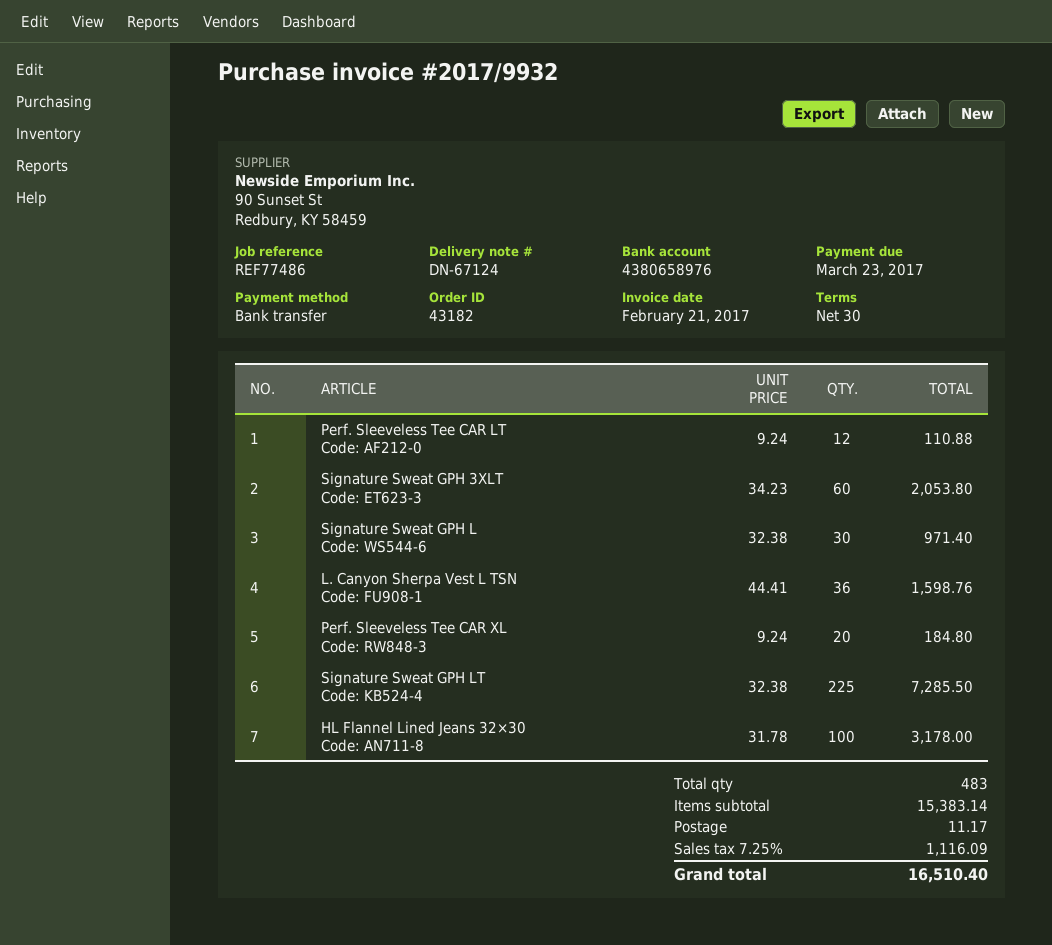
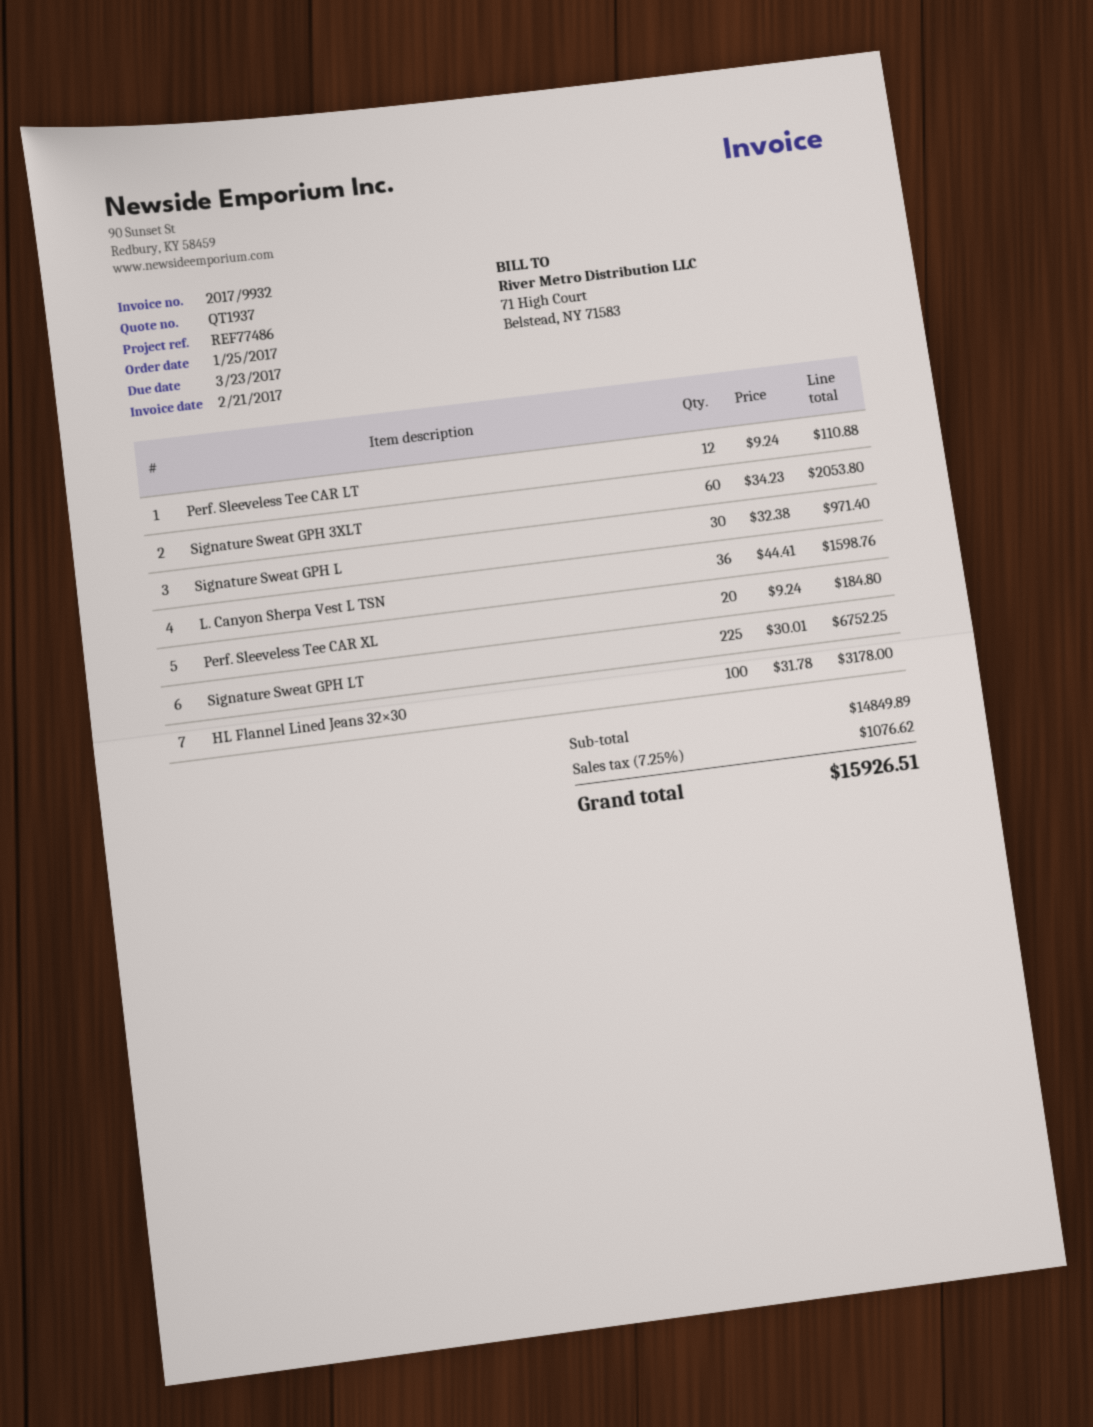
Signature Sweat GPH LT: 225 x 32.38 = 7285.50 -> 225 x 30.01 = 6752.25
subtotal: 15383.14 -> 14849.89
shipping: 11.17 -> none
tax: 7.25% = 1116.09 -> 7.25% = 1076.62
total: 16510.40 -> 15926.51

